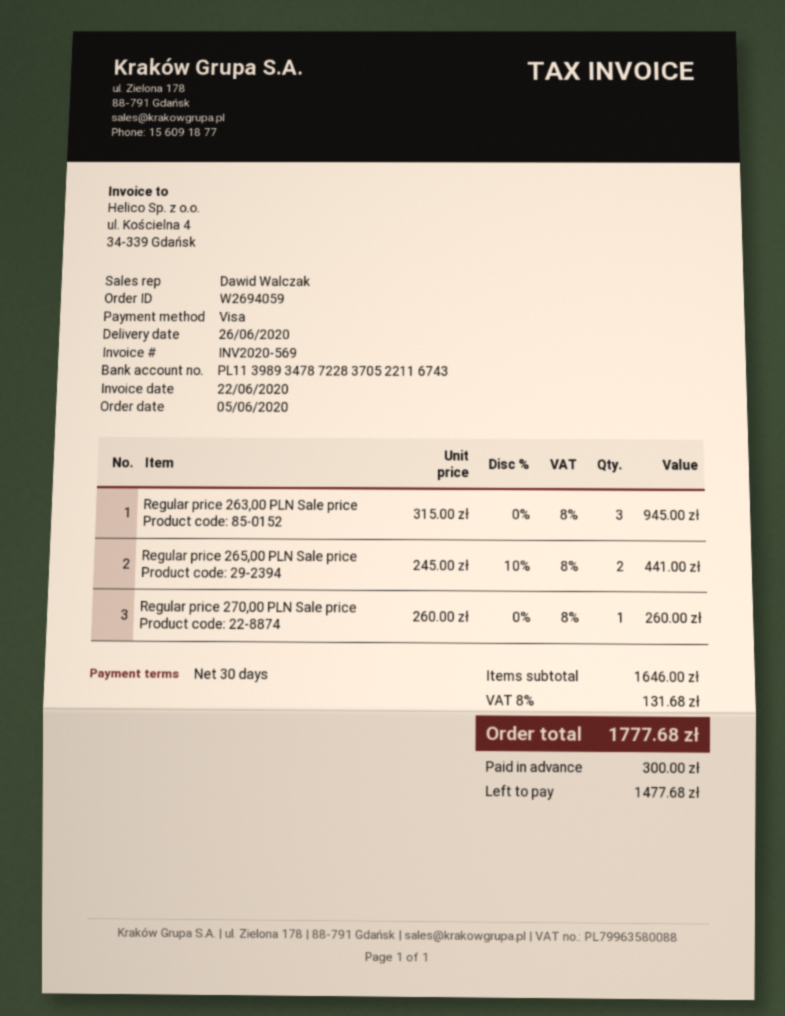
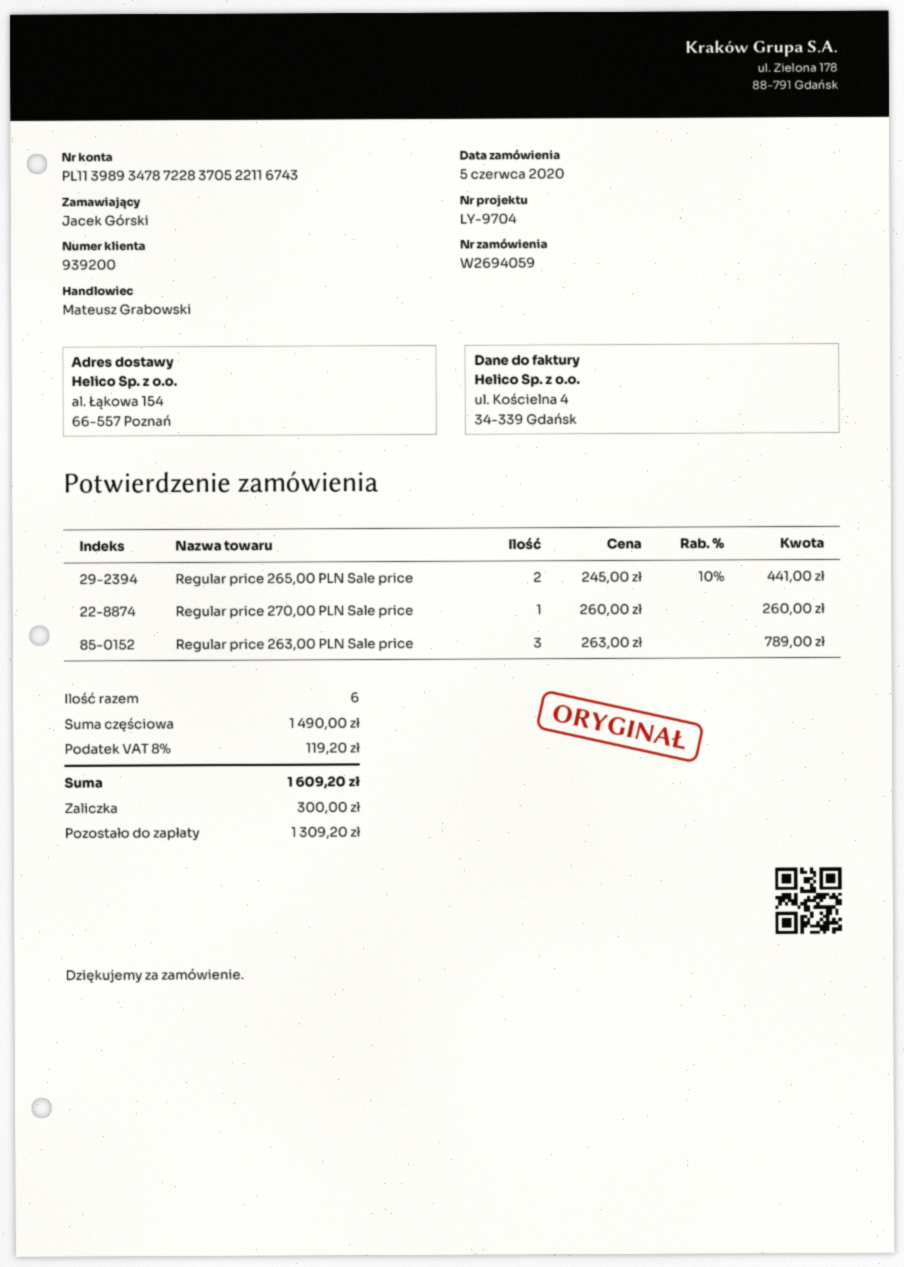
sales rep: Dawid Walczak -> Mateusz Grabowski
Regular price 263,00 PLN Sale price: 3 x 315.00 = 945.00 -> 3 x 263.00 = 789.00
subtotal: 1646.00 -> 1490.00
tax: 8% = 131.68 -> 8% = 119.20
total: 1777.68 -> 1609.20
balance: 1477.68 -> 1309.20

